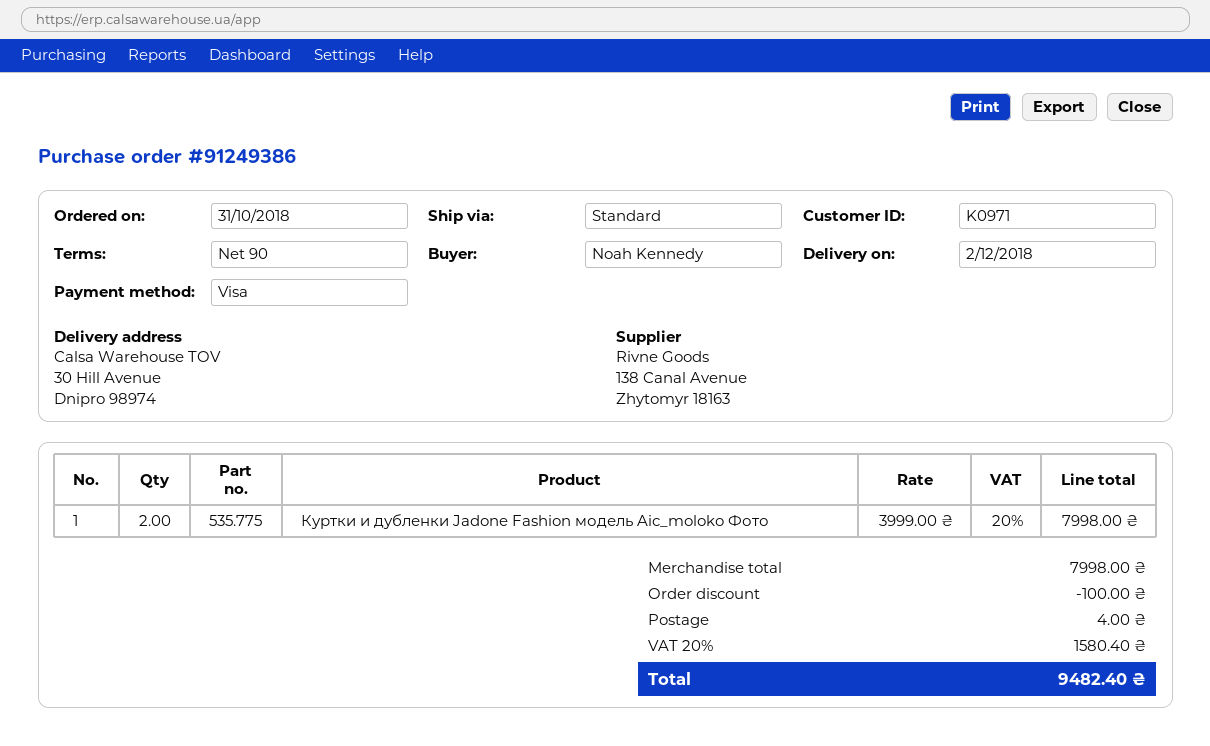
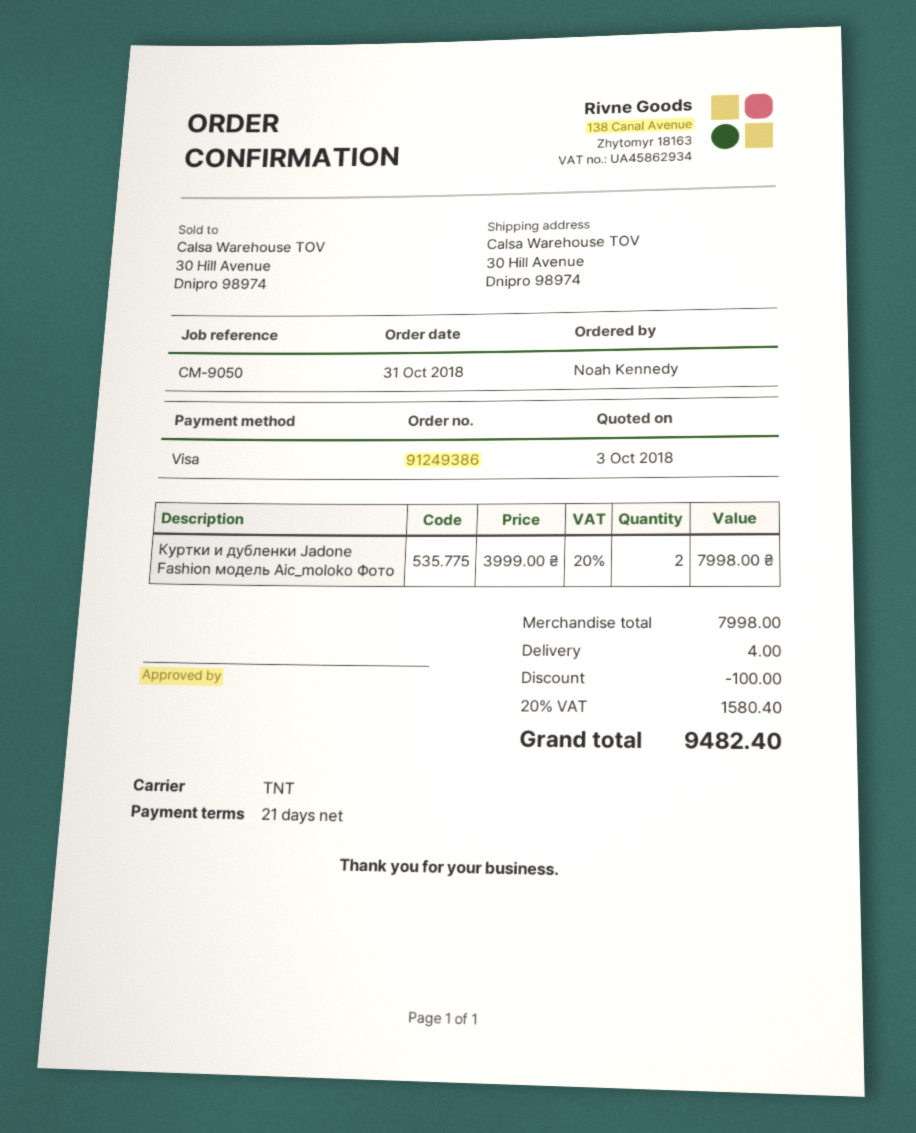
payment terms: 90 days -> 21 days
shipping method: standard -> TNT

